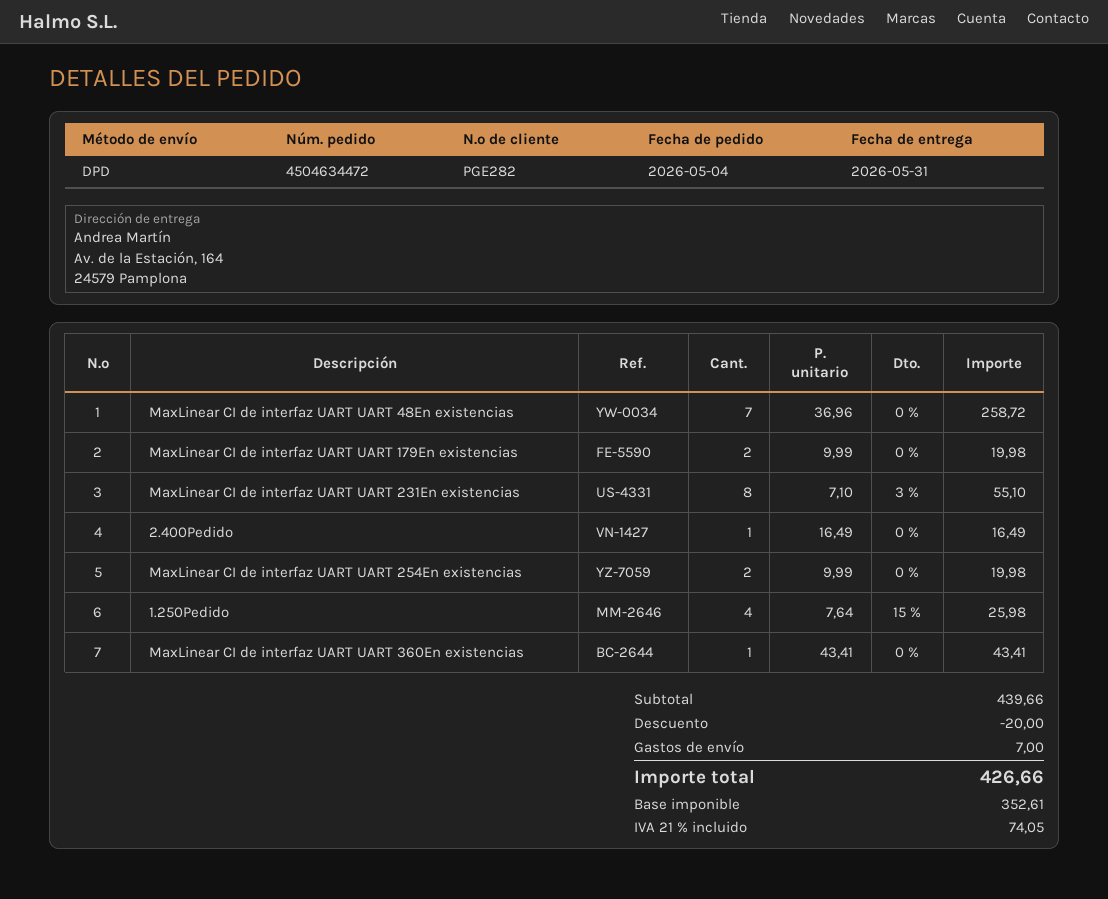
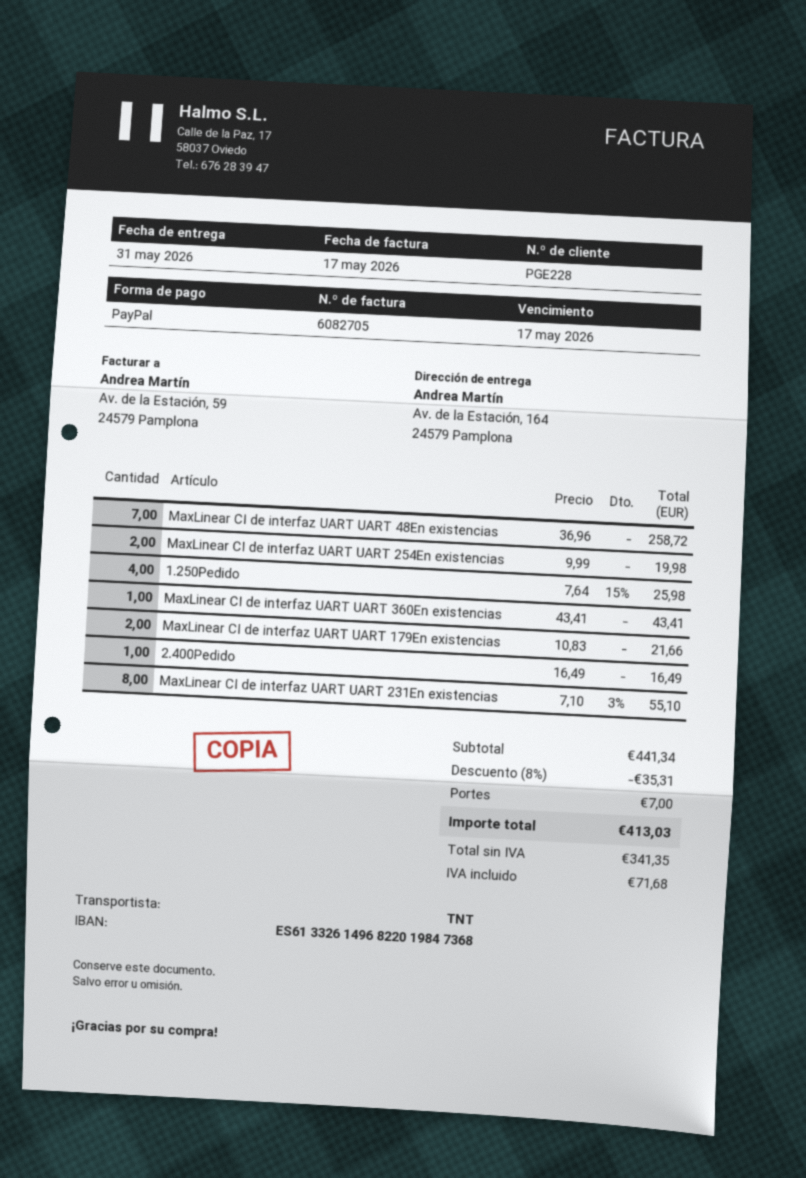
customer number: PGE282 -> PGE228
shipping method: DPD -> TNT
MaxLinear CI de interfaz UART UART 179En existencias: 2 x 9.99 = 19.98 -> 2 x 10.83 = 21.66
subtotal: 439.66 -> 441.34
discount: 20.00 -> 35.31
net: 352.61 -> 341.35
tax: 74.05 -> 71.68
total: 426.66 -> 413.03

